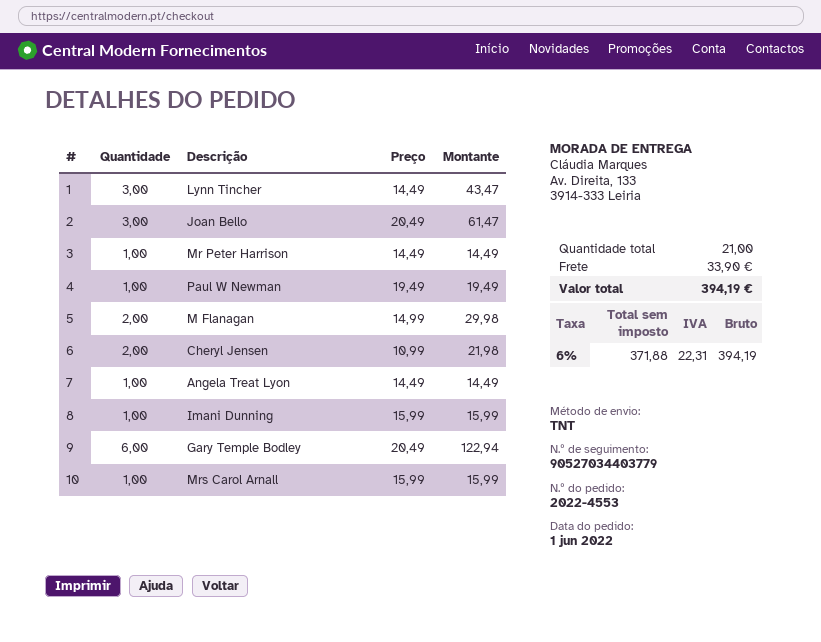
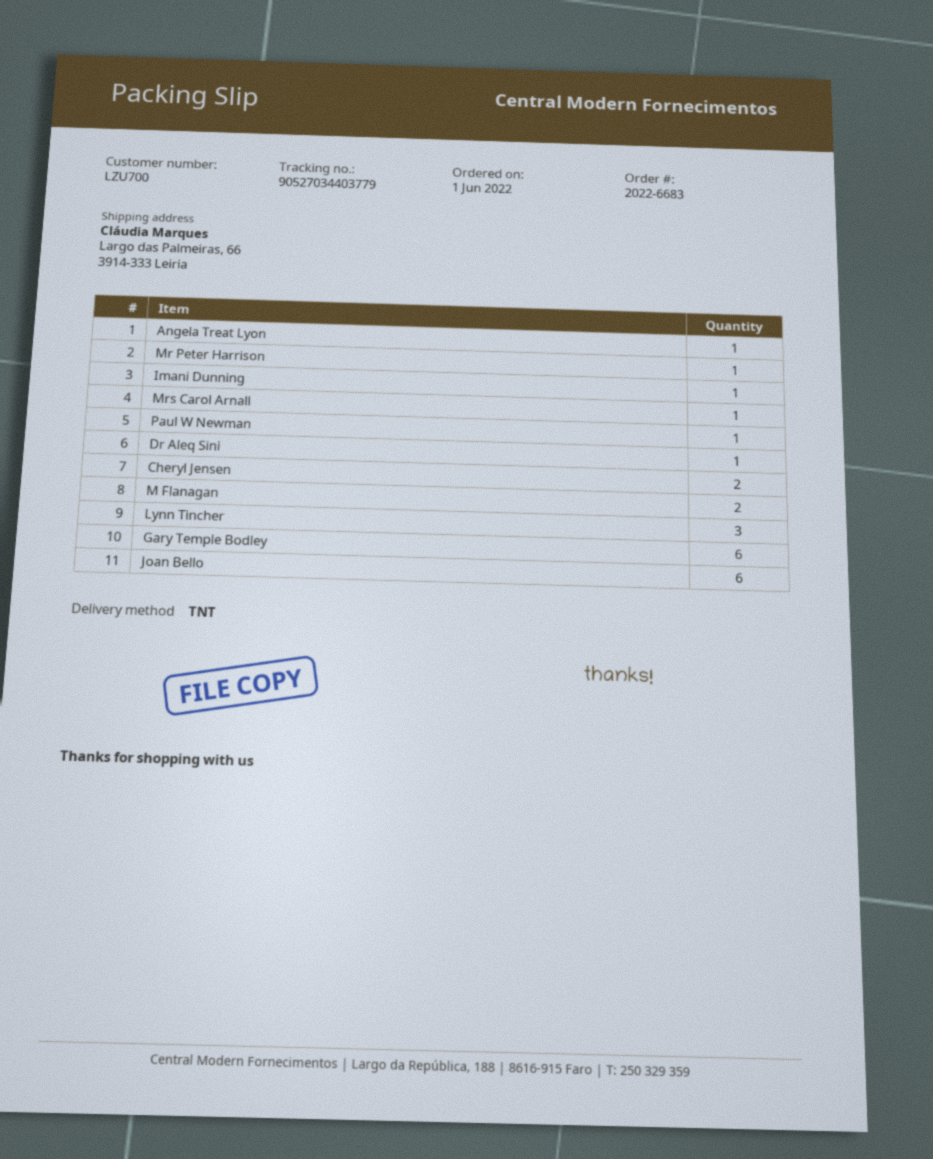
order number: 2022-4553 -> 2022-6683
ship to: Av. Direita, 133, 3914-333 Leiria -> Largo das Palmeiras, 66, 3914-333 Leiria
Joan Bello: 3 -> 6
Dr Aleq Sini: none -> 1

